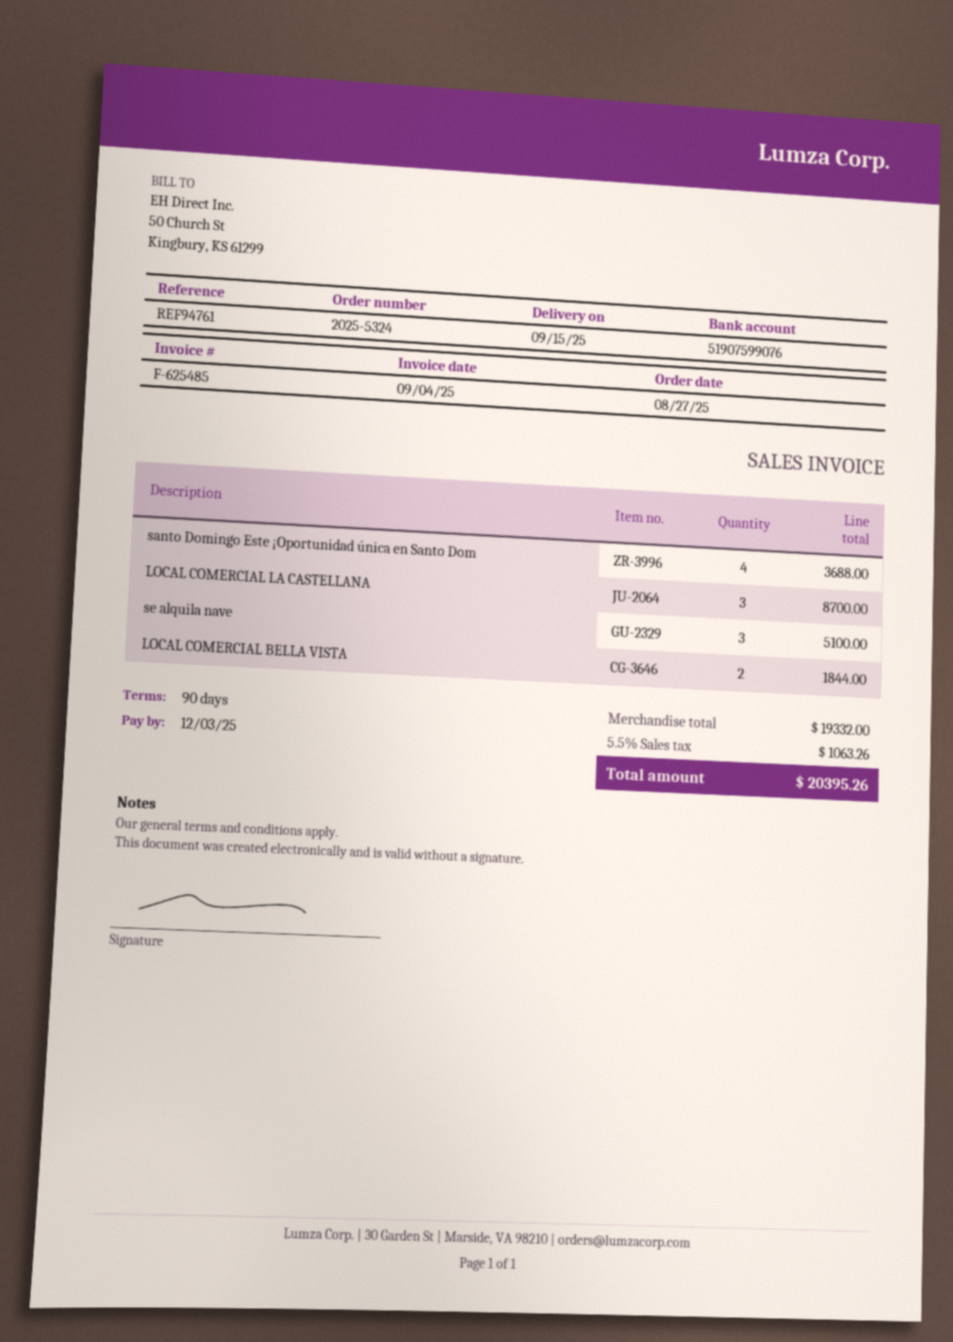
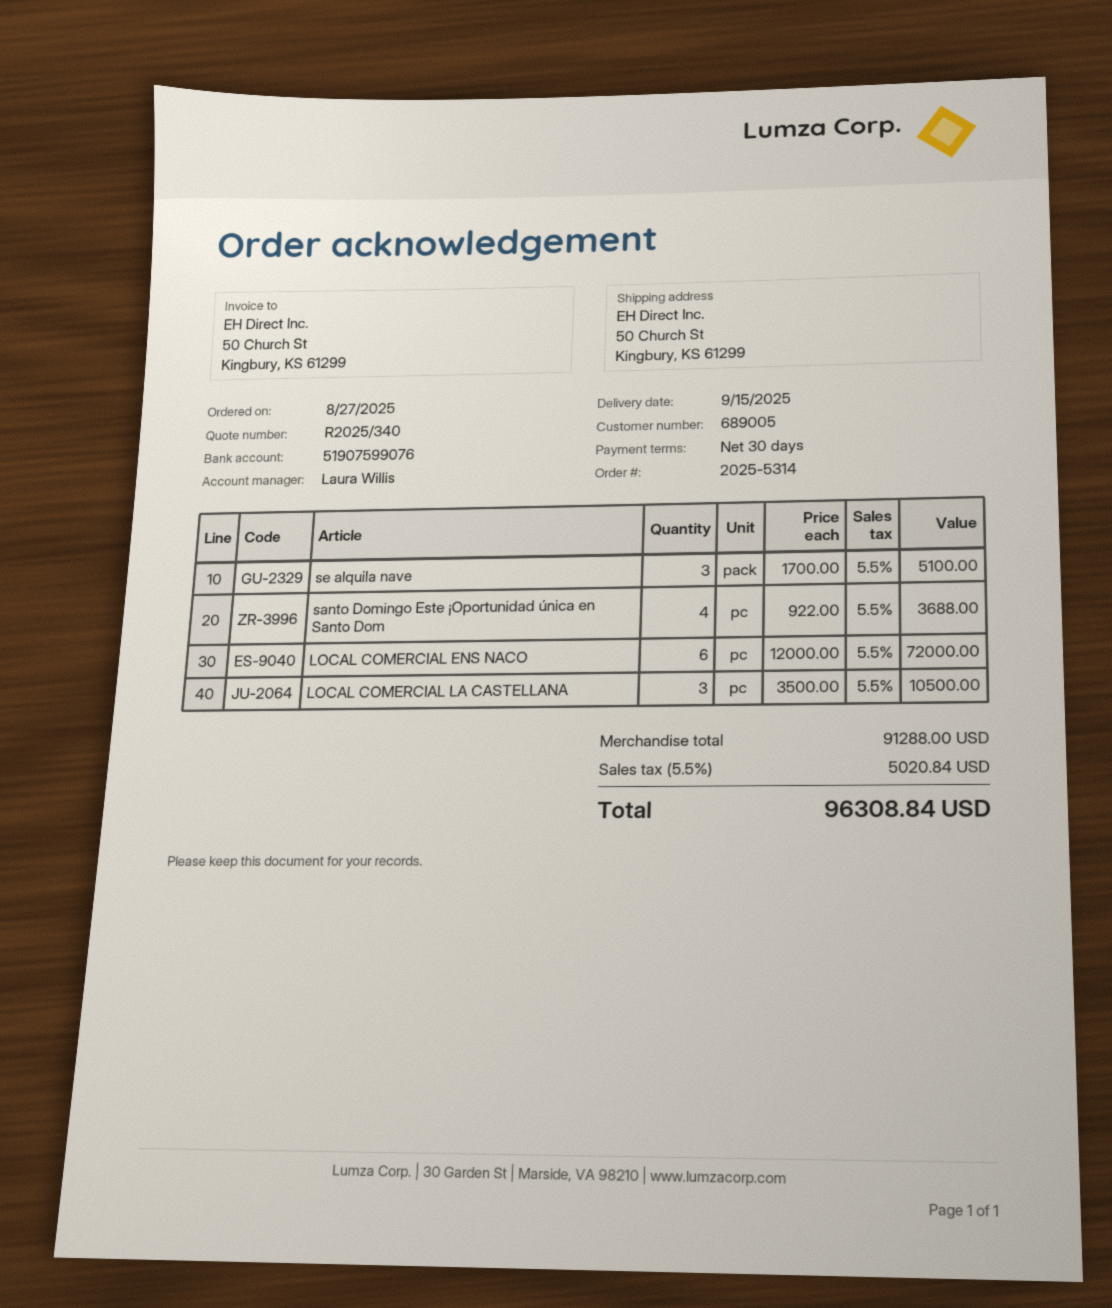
order number: 2025-5324 -> 2025-5314
payment terms: 90 days -> 30 days
LOCAL COMERCIAL LA CASTELLANA: 3 for 8700.00 -> 3 for 10500.00
LOCAL COMERCIAL BELLA VISTA: 2 for 1844.00 -> none
LOCAL COMERCIAL ENS NACO: none -> 6 for 72000.00
subtotal: 19332.00 -> 91288.00
tax: 5.5% = 1063.26 -> 5.5% = 5020.84
total: 20395.26 -> 96308.84

